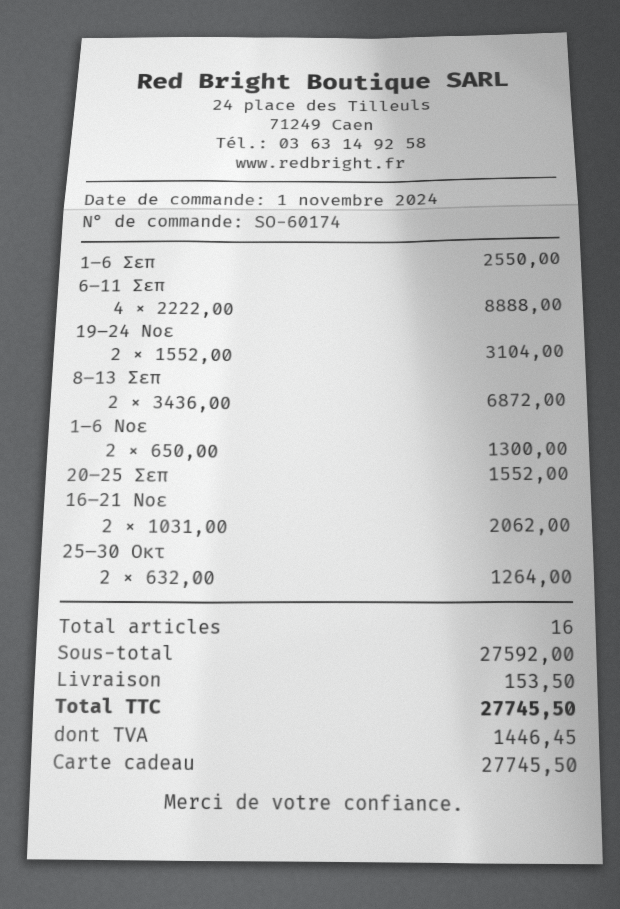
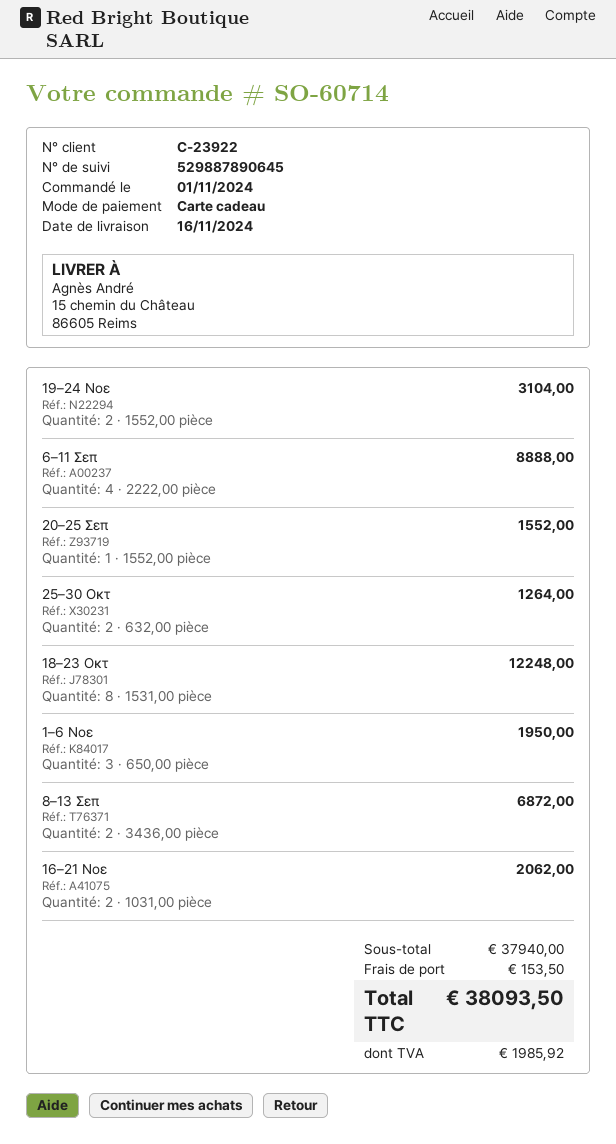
order number: SO-60174 -> SO-60714
1–6 Σεπ: 1 x 2550.00 = 2550.00 -> none
1–6 Νοε: 2 x 650.00 = 1300.00 -> 3 x 650.00 = 1950.00
18–23 Οκτ: none -> 8 x 1531.00 = 12248.00
subtotal: 27592.00 -> 37940.00
tax: 1446.45 -> 1985.92
total: 27745.50 -> 38093.50

